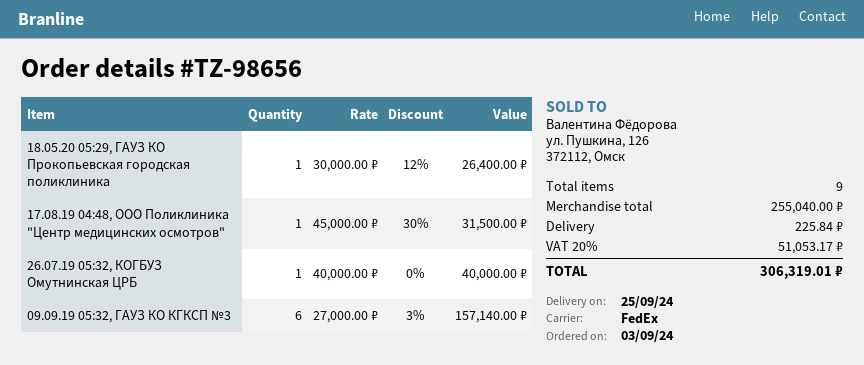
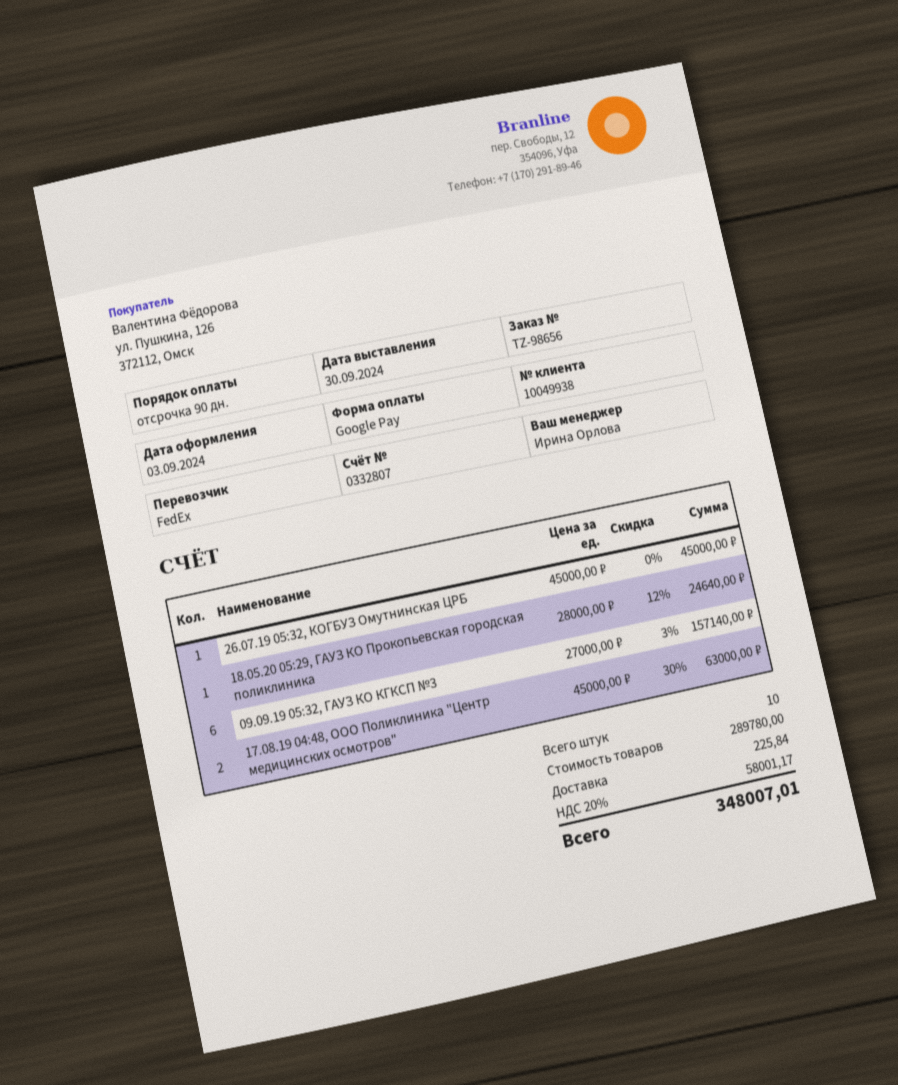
18.05.20 05:29, ГАУЗ КО Прокопьевская городская поликлиника: 1 x 30000.00 - 12% = 26400.00 -> 1 x 28000.00 - 12% = 24640.00
17.08.19 04:48, ООО Поликлиника "Центр медицинских осмотров": 1 x 45000.00 - 30% = 31500.00 -> 2 x 45000.00 - 30% = 63000.00
26.07.19 05:32, КОГБУЗ Омутнинская ЦРБ: 1 x 40000.00 = 40000.00 -> 1 x 45000.00 = 45000.00
total quantity: 9 -> 10
subtotal: 255040.00 -> 289780.00
tax: 20% = 51053.17 -> 20% = 58001.17
total: 306319.01 -> 348007.01

